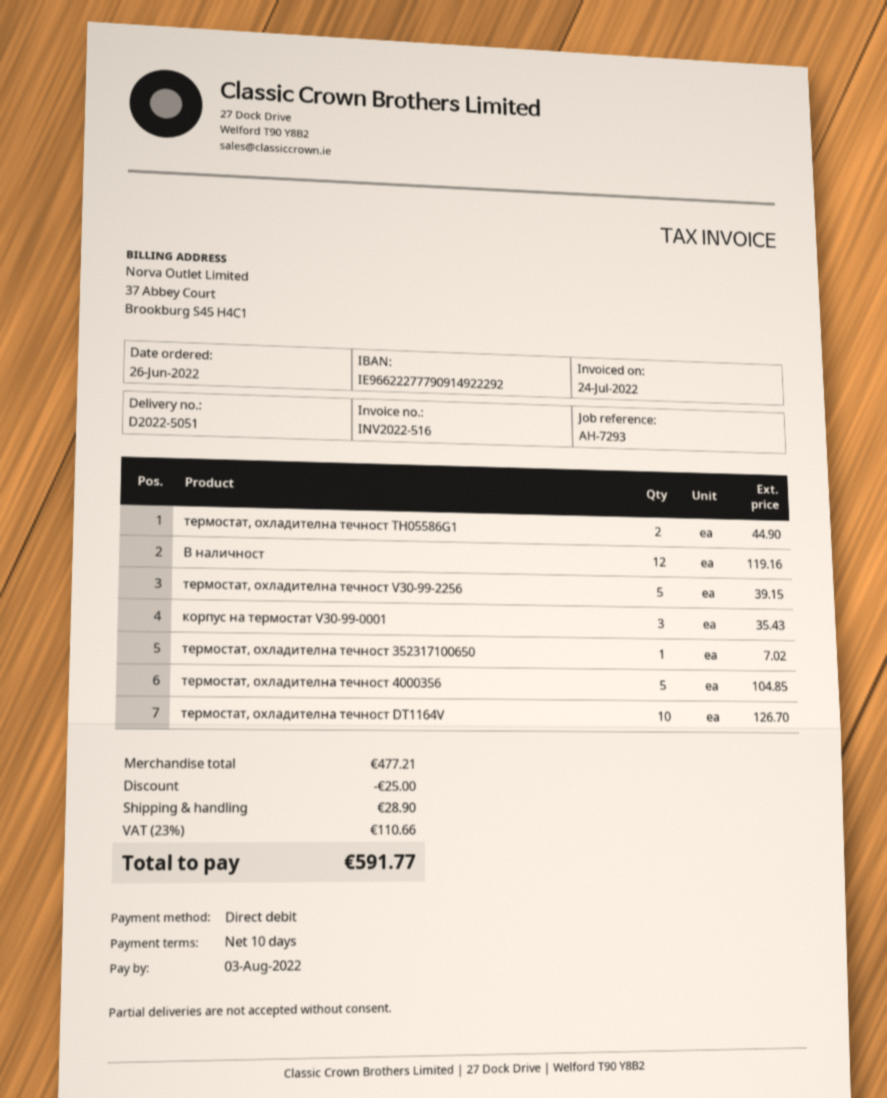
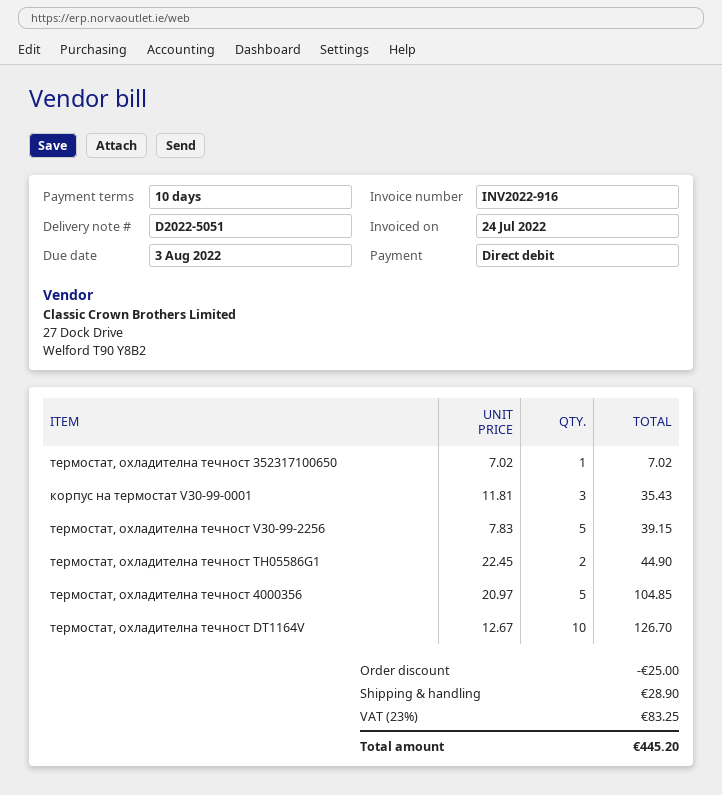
invoice number: INV2022-516 -> INV2022-916
В наличност: 12 for 119.16 -> none
tax: 23% = 110.66 -> 23% = 83.25
total: 591.77 -> 445.20

